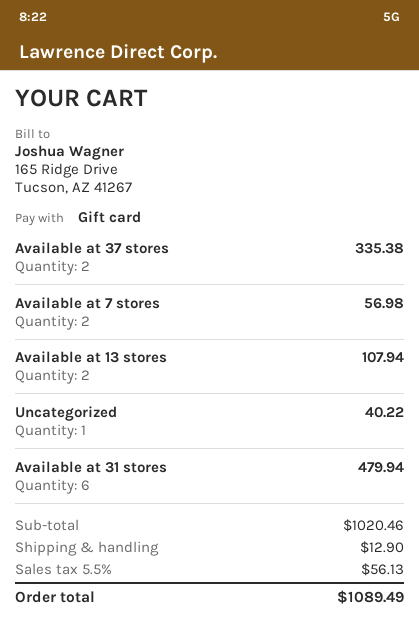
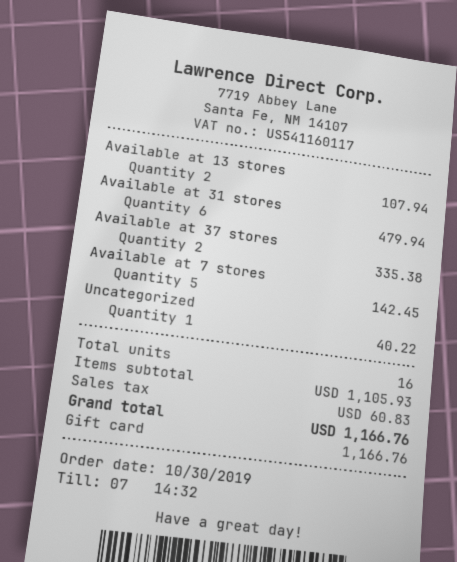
Available at 7 stores: 2 for 56.98 -> 5 for 142.45
subtotal: 1020.46 -> 1105.93
shipping: 12.90 -> none
tax: 56.13 -> 60.83
total: 1089.49 -> 1166.76

